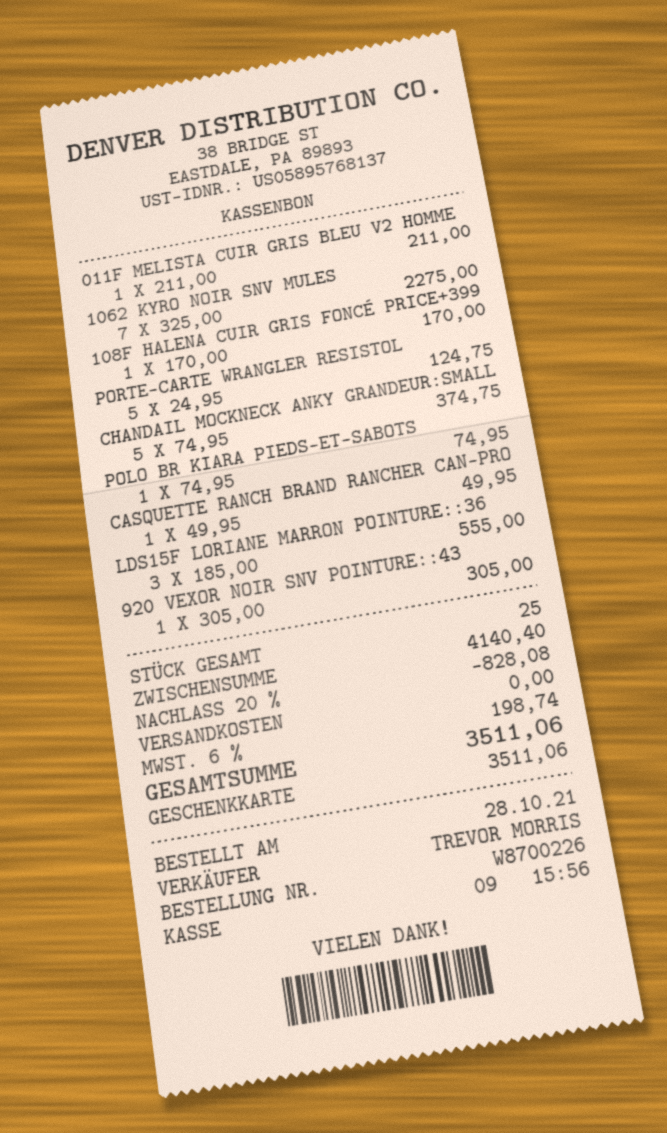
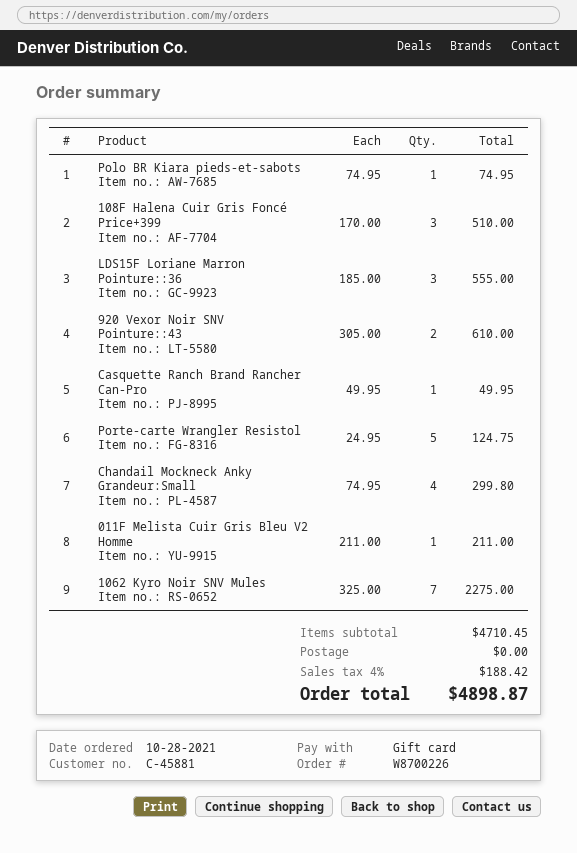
108F HALENA CUIR GRIS FONCÉ PRICE+399: 1 x 170.00 = 170.00 -> 3 x 170.00 = 510.00
CHANDAIL MOCKNECK ANKY GRANDEUR:SMALL: 5 x 74.95 = 374.75 -> 4 x 74.95 = 299.80
920 VEXOR NOIR SNV POINTURE::43: 1 x 305.00 = 305.00 -> 2 x 305.00 = 610.00
subtotal: 4140.40 -> 4710.45
discount: 20% = 828.08 -> none
tax: 6% = 198.74 -> 4% = 188.42
total: 3511.06 -> 4898.87

